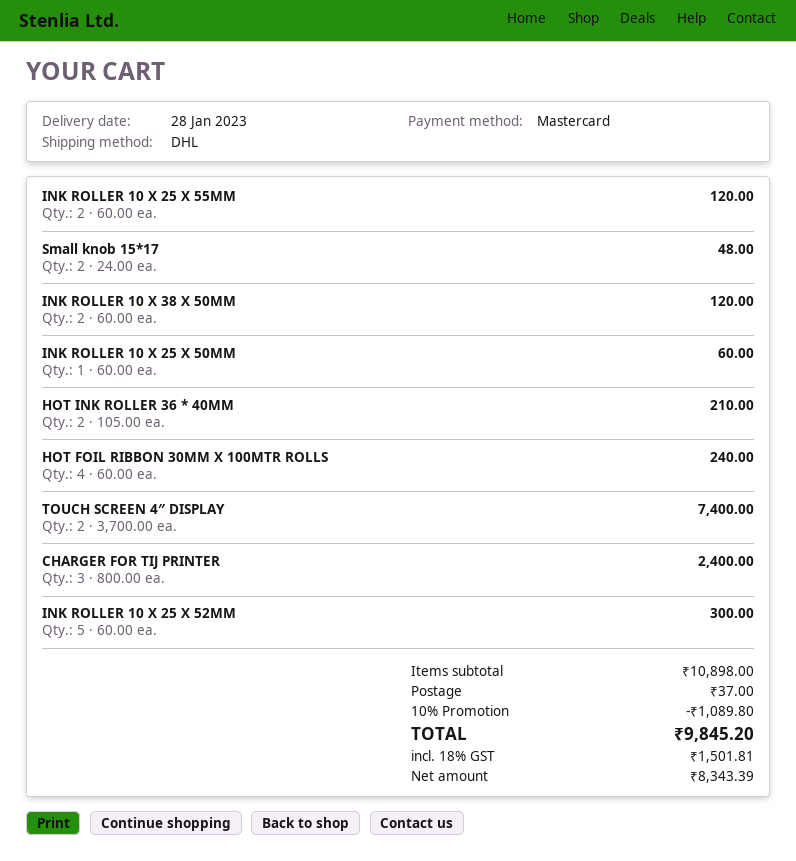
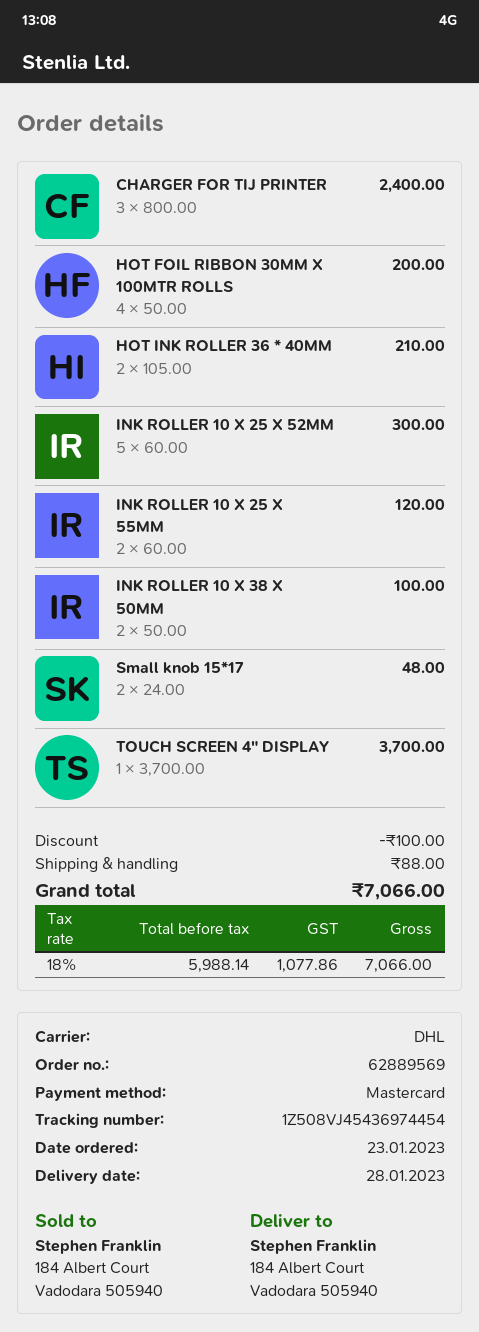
INK ROLLER 10 X 38 X 50MM: 2 x 60.00 = 120.00 -> 2 x 50.00 = 100.00
INK ROLLER 10 X 25 X 50MM: 1 x 60.00 = 60.00 -> none
HOT FOIL RIBBON 30MM X 100MTR ROLLS: 4 x 60.00 = 240.00 -> 4 x 50.00 = 200.00
TOUCH SCREEN 4″ DISPLAY: 2 x 3700.00 = 7400.00 -> 1 x 3700.00 = 3700.00
discount: 1089.80 -> 100.00
shipping: 37.00 -> 88.00
net: 8343.39 -> 5988.14
tax: 18% = 1501.81 -> 18% = 1077.86
total: 9845.20 -> 7066.00

